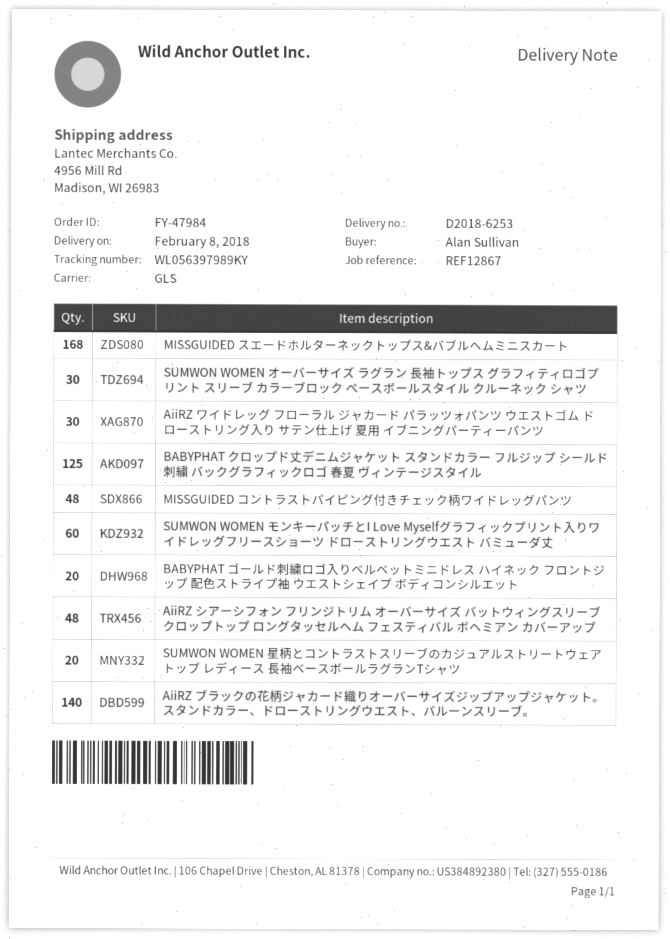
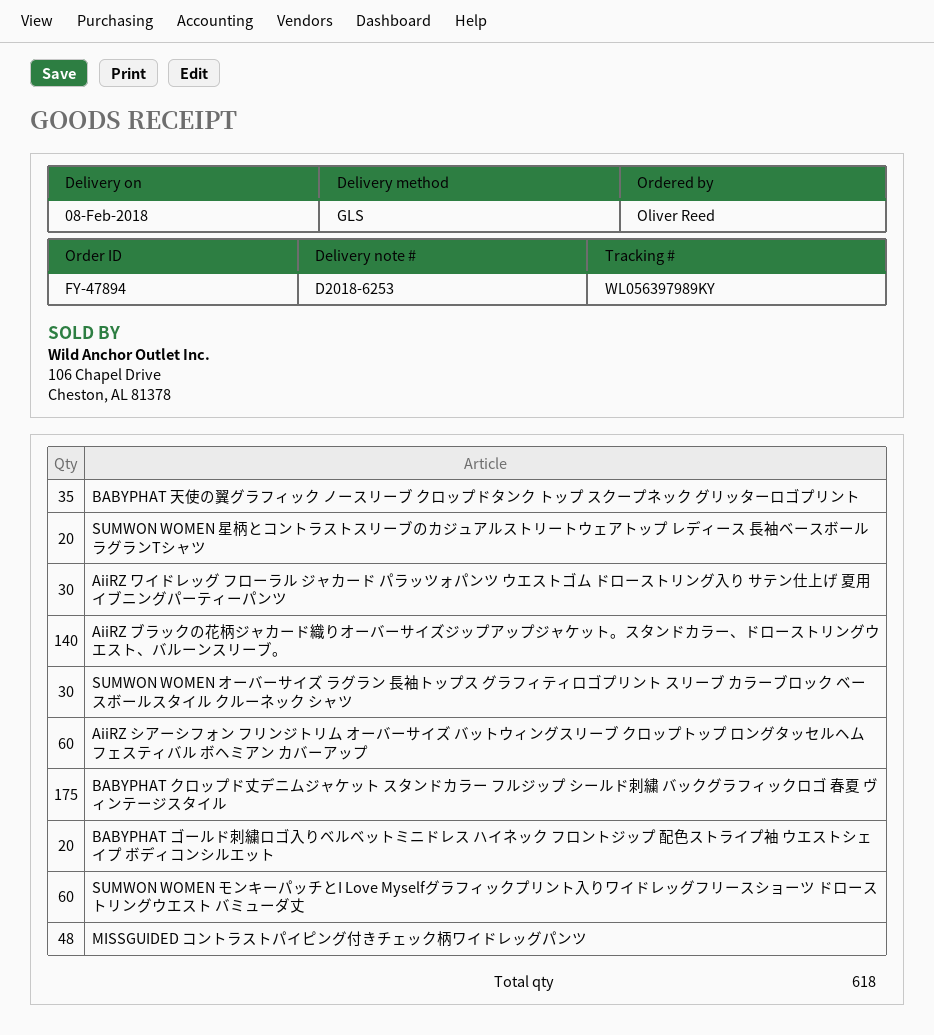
order number: FY-47984 -> FY-47894
ordered by: Alan Sullivan -> Oliver Reed
MISSGUIDED スエードホルターネックトップス&バブルヘムミニスカート: 168 -> none
BABYPHAT クロップド丈デニムジャケット スタンドカラー フルジップ シールド刺繍 バックグラフィックロゴ 春夏 ヴィンテージスタイル: 125 -> 175
AiiRZ シアーシフォン フリンジトリム オーバーサイズ バットウィングスリーブ クロップトップ ロングタッセルヘム フェスティバル ボヘミアン カバーアップ: 48 -> 60
BABYPHAT 天使の翼グラフィック ノースリーブ クロップドタンク トップ スクープネック グリッターロゴプリント: none -> 35

